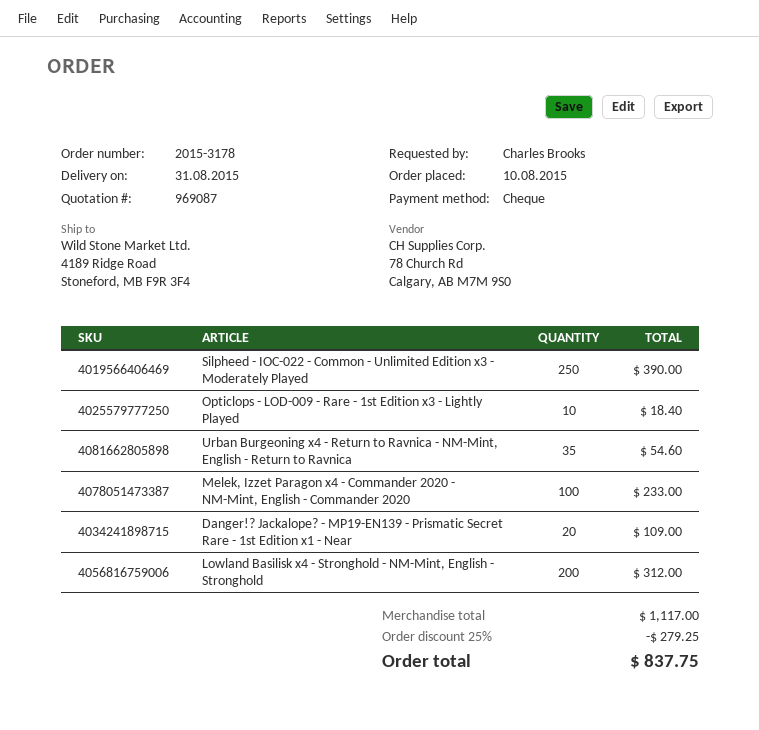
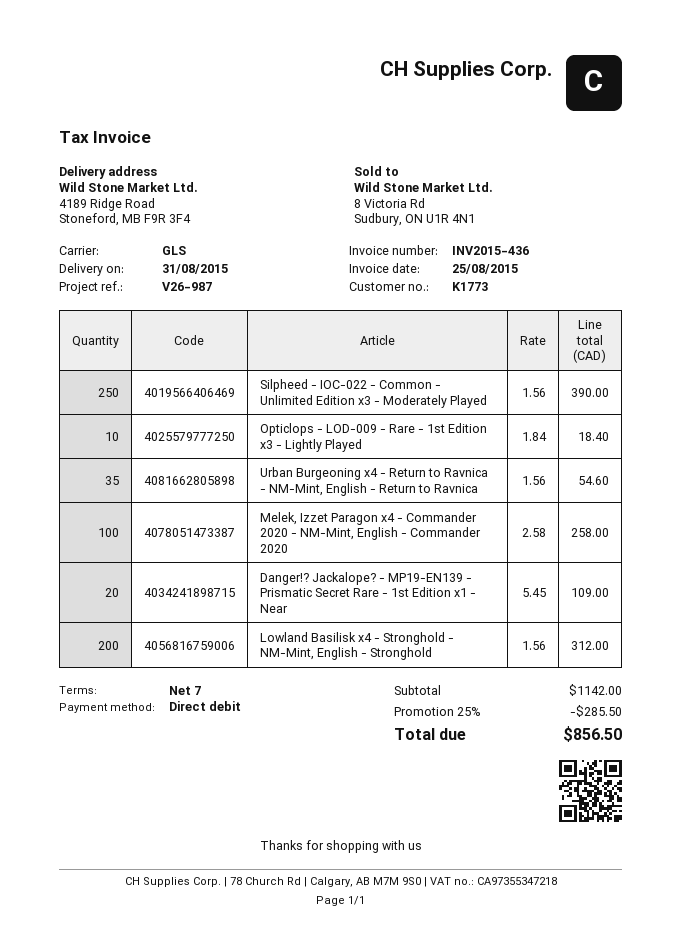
payment method: cheque -> direct debit
Melek, Izzet Paragon x4 - Commander 2020 - NM-Mint, English - Commander 2020: 100 for 233.00 -> 100 for 258.00
subtotal: 1117.00 -> 1142.00
discount: 25% = 279.25 -> 25% = 285.50
total: 837.75 -> 856.50

